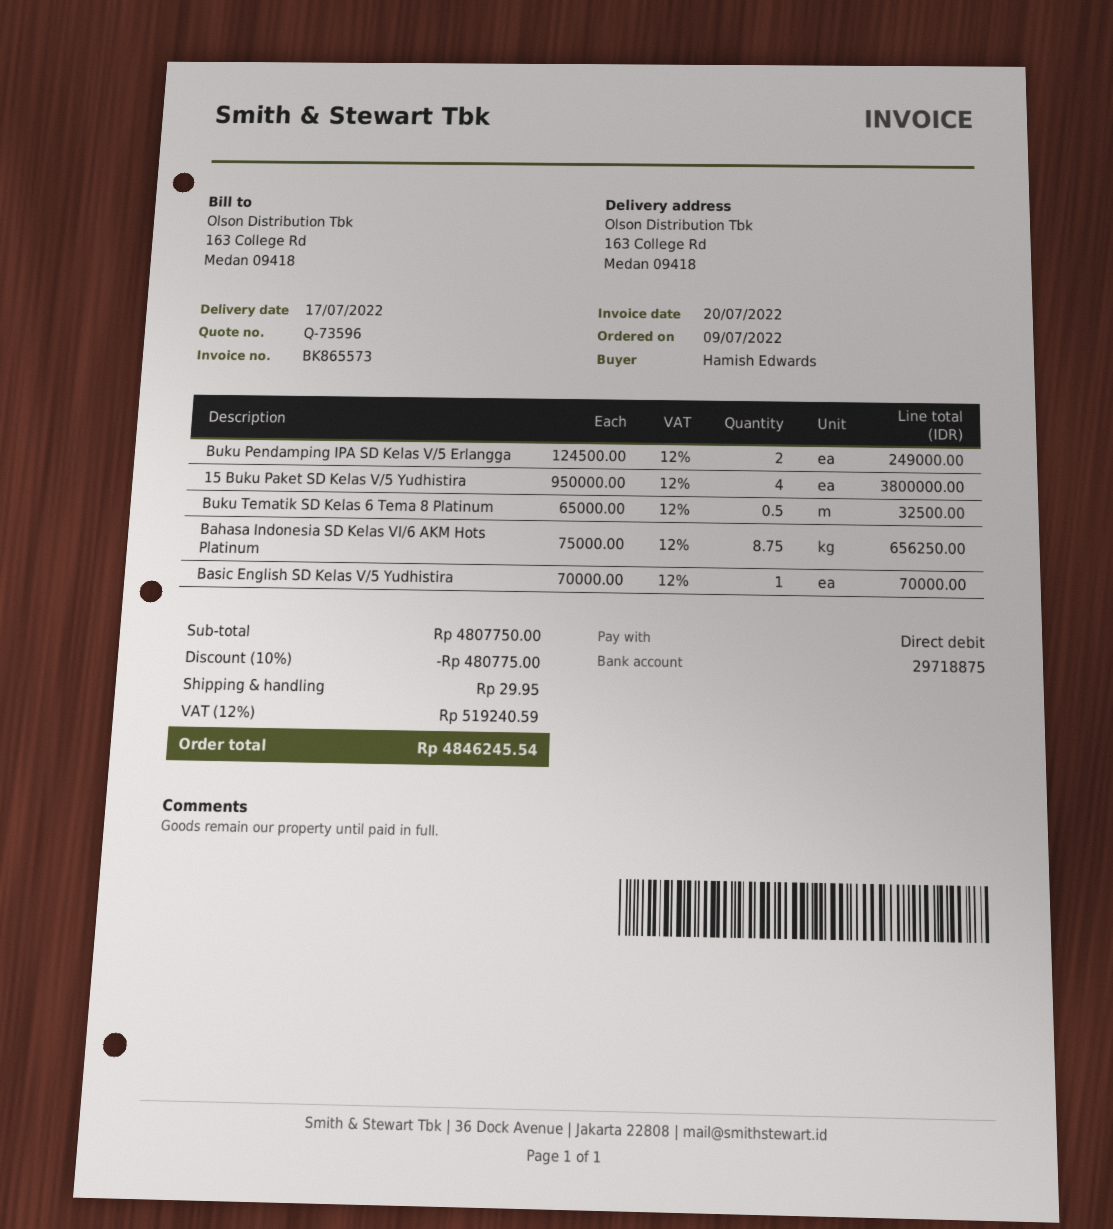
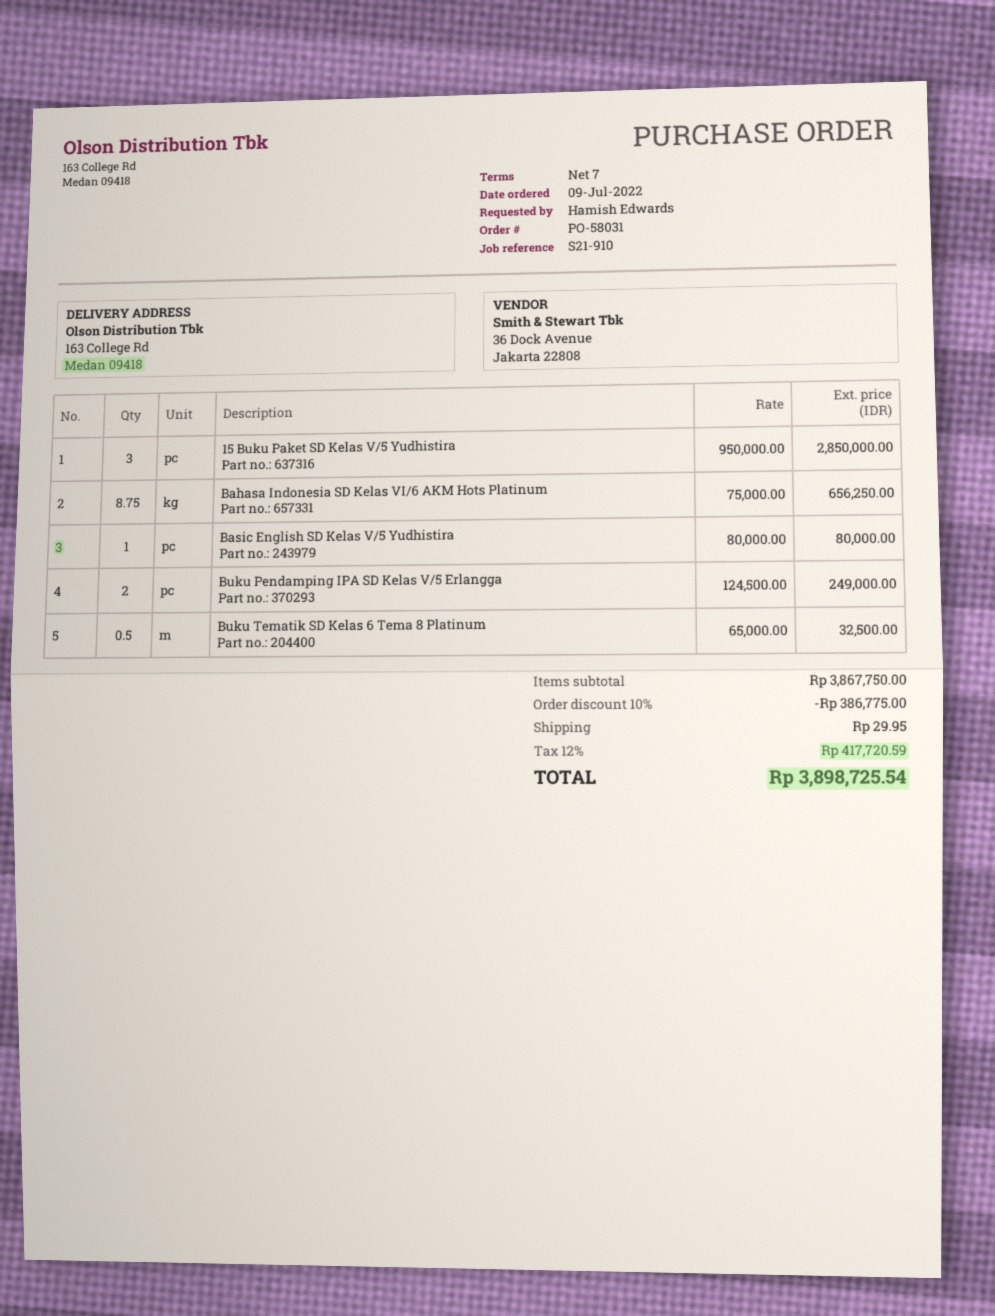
15 Buku Paket SD Kelas V/5 Yudhistira: 4 x 950000.00 = 3800000.00 -> 3 x 950000.00 = 2850000.00
Basic English SD Kelas V/5 Yudhistira: 1 x 70000.00 = 70000.00 -> 1 x 80000.00 = 80000.00
subtotal: 4807750.00 -> 3867750.00
discount: 10% = 480775.00 -> 10% = 386775.00
tax: 12% = 519240.59 -> 12% = 417720.59
total: 4846245.54 -> 3898725.54

